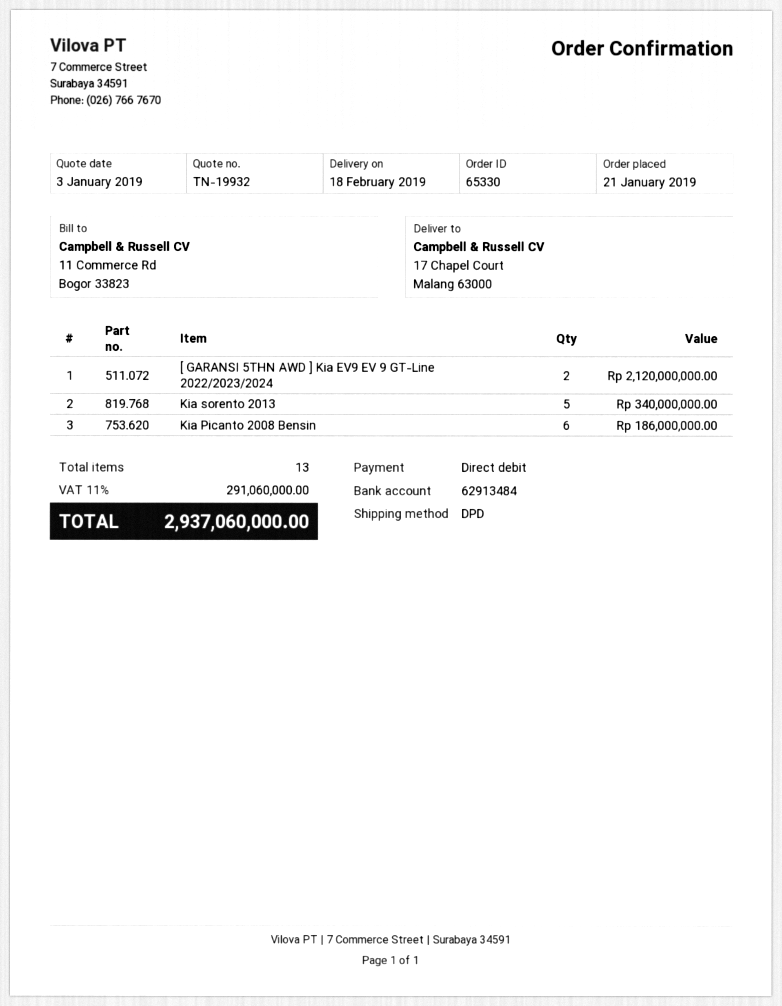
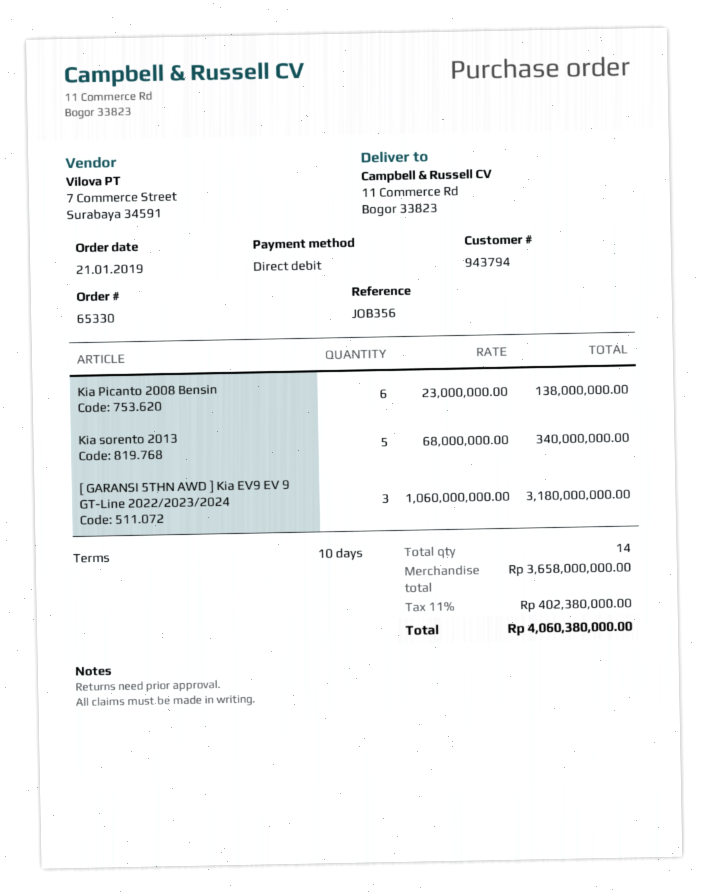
ship to: 17 Chapel Court, Malang 63000 -> 11 Commerce Rd, Bogor 33823
[ GARANSI 5THN AWD ] Kia EV9 EV 9 GT-Line 2022/2023/2024: 2 for 2120000000.00 -> 3 for 3180000000.00
Kia Picanto 2008 Bensin: 6 for 186000000.00 -> 6 for 138000000.00
total quantity: 13 -> 14
tax: 11% = 291060000.00 -> 11% = 402380000.00
total: 2937060000.00 -> 4060380000.00

